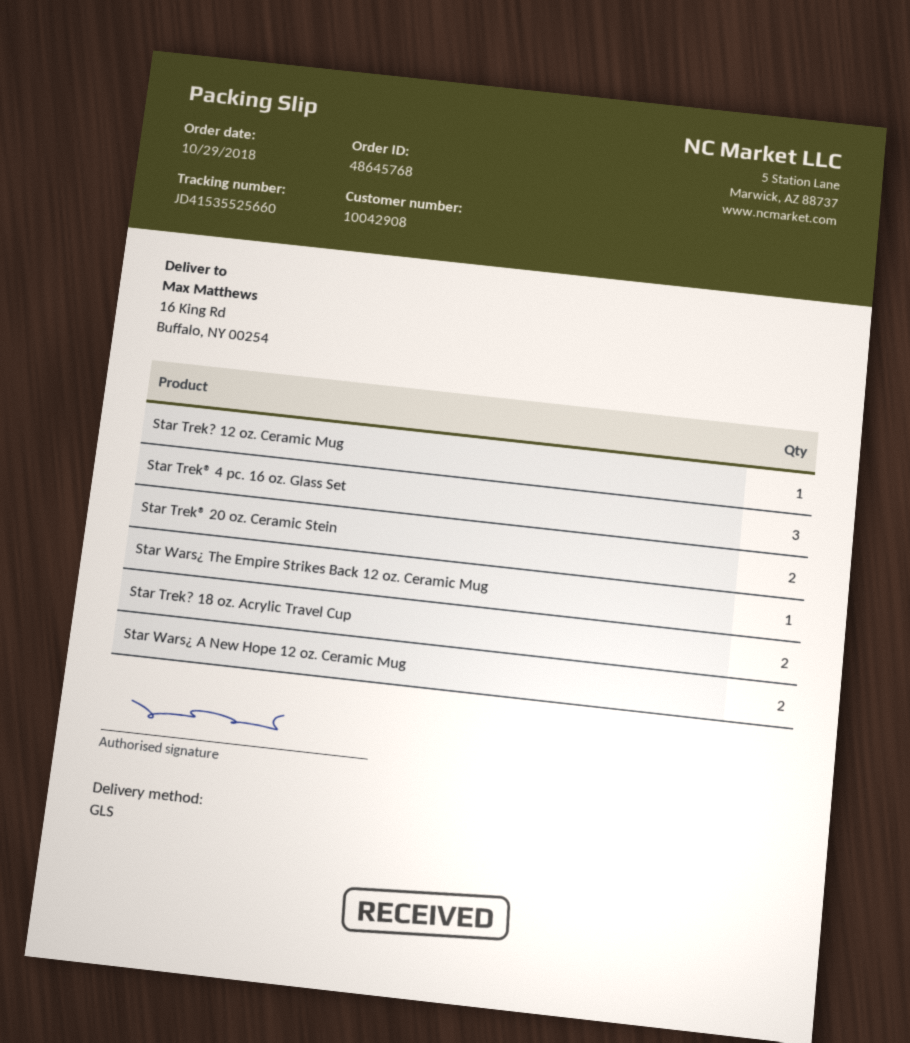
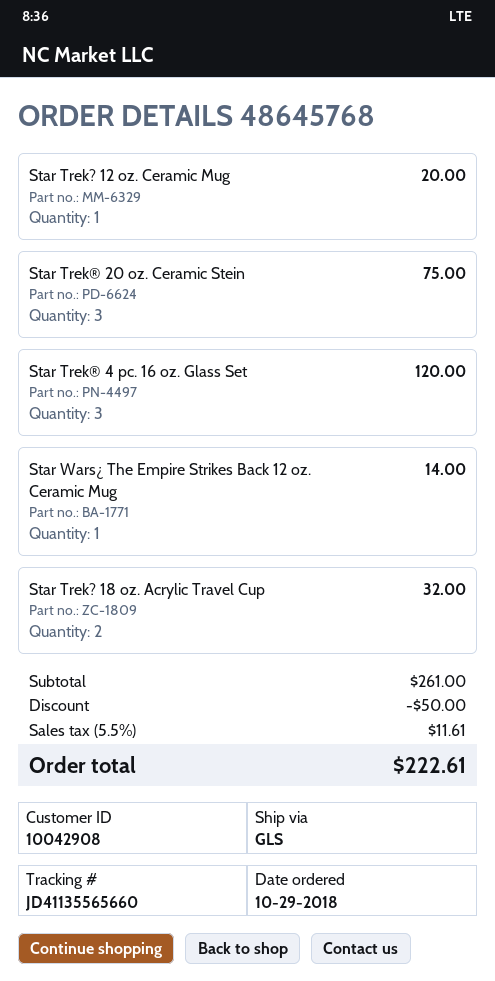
tracking number: JD41535525660 -> JD41135565660
Star Trek® 20 oz. Ceramic Stein: 2 -> 3
Star Wars¿ A New Hope 12 oz. Ceramic Mug: 2 -> none

